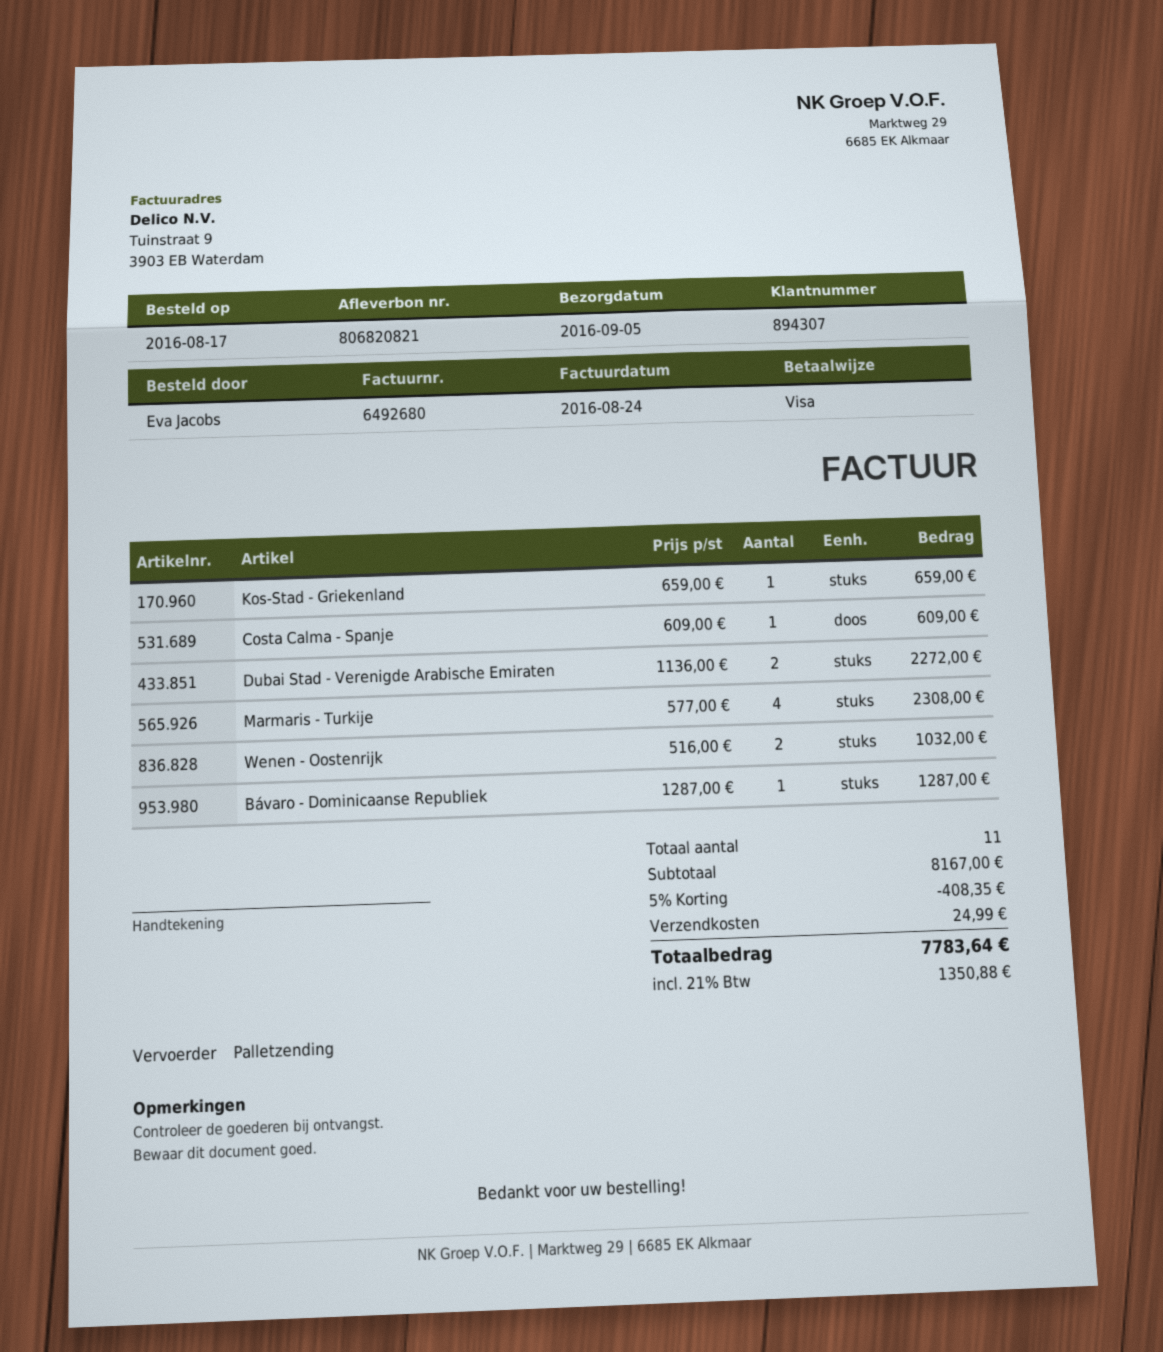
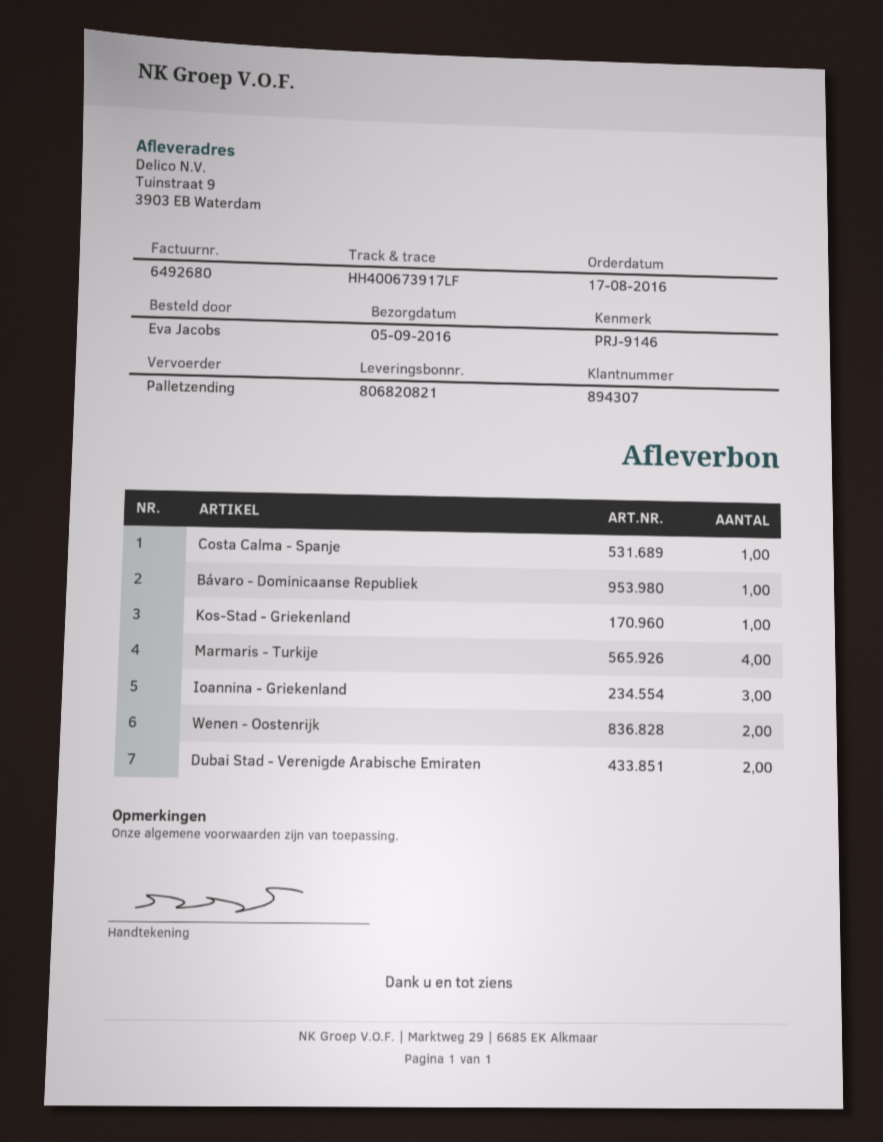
Ioannina - Griekenland: none -> 3

